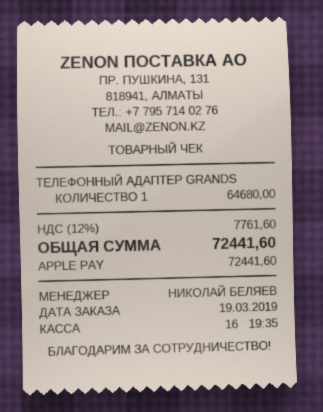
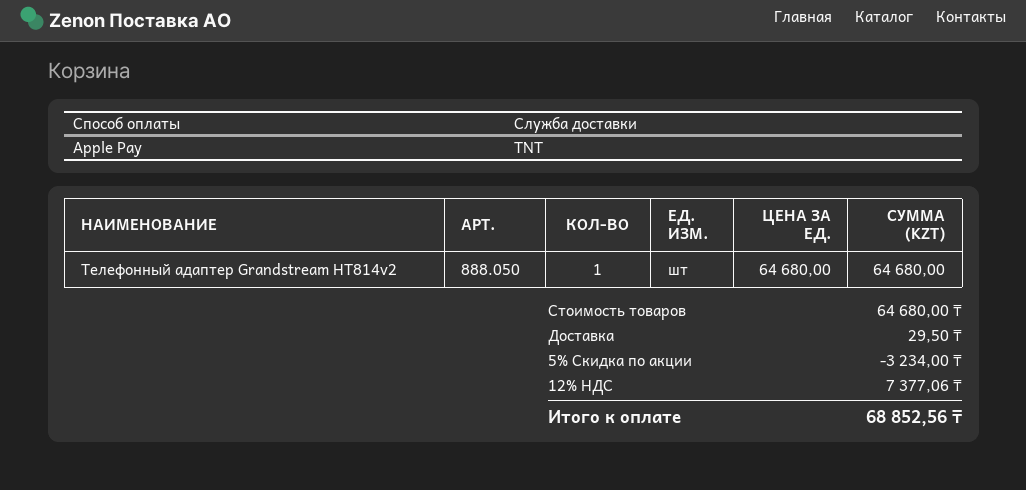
discount: none -> 5% = 3234.00
shipping: none -> 29.50
tax: 12% = 7761.60 -> 12% = 7377.06
total: 72441.60 -> 68852.56

